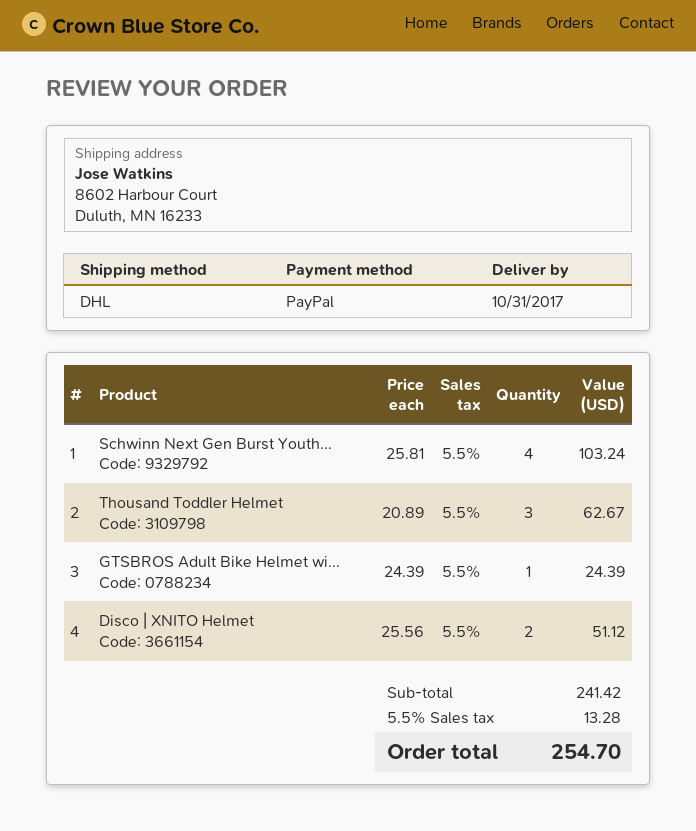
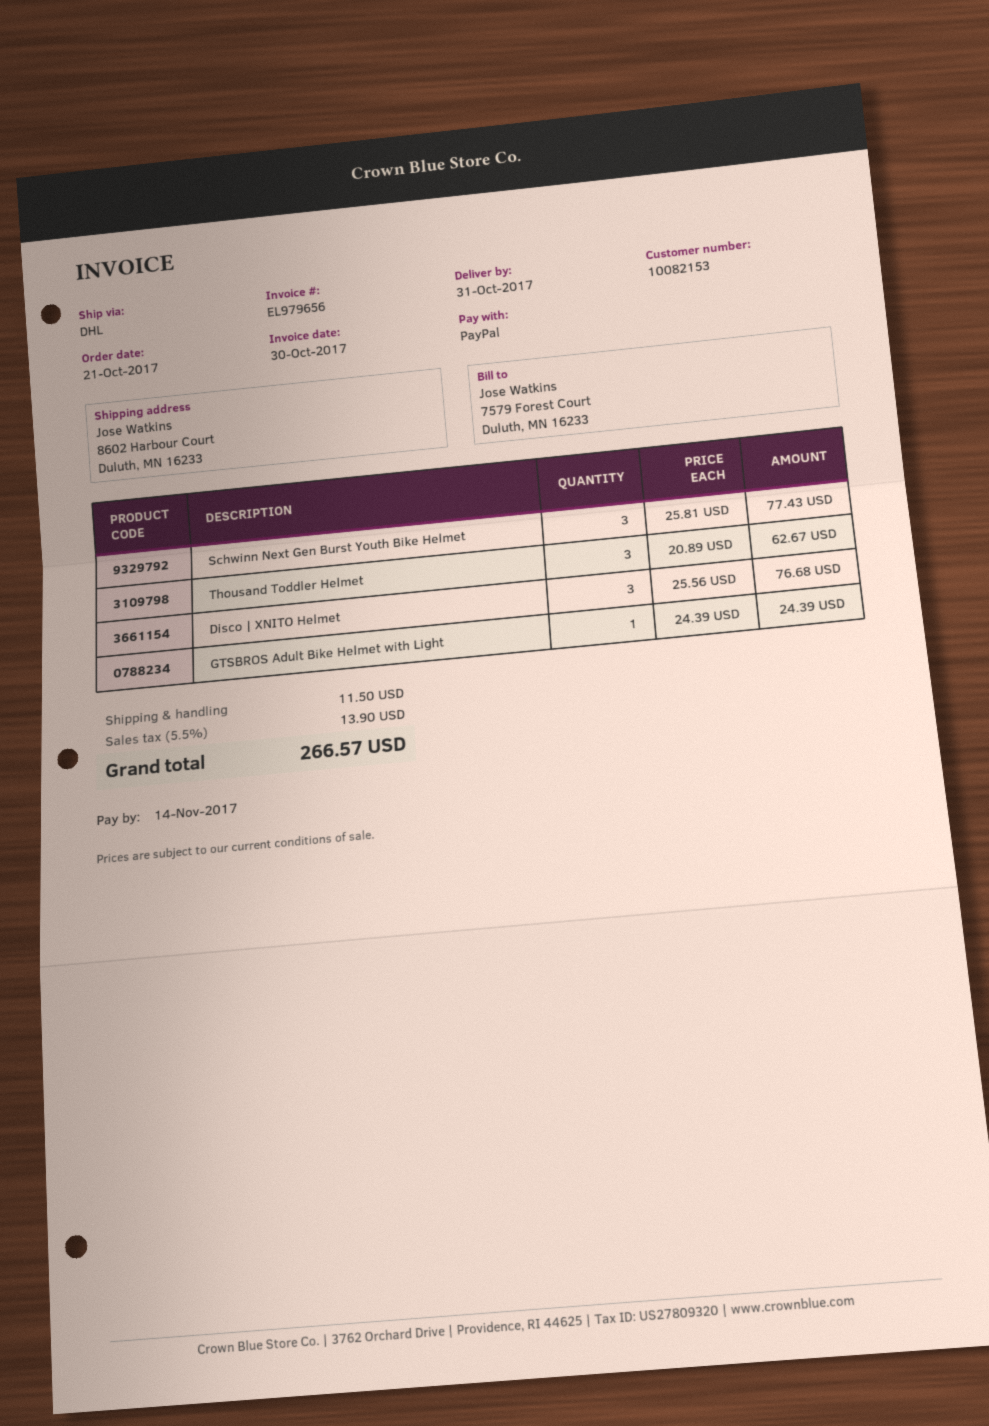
Schwinn Next Gen Burst Youth...: 4 x 25.81 = 103.24 -> 3 x 25.81 = 77.43
Disco | XNITO Helmet: 2 x 25.56 = 51.12 -> 3 x 25.56 = 76.68
shipping: none -> 11.50
tax: 5.5% = 13.28 -> 5.5% = 13.90
total: 254.70 -> 266.57

